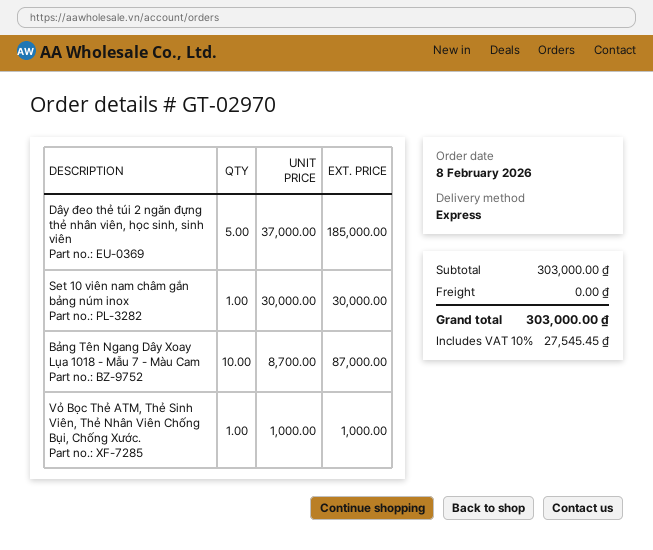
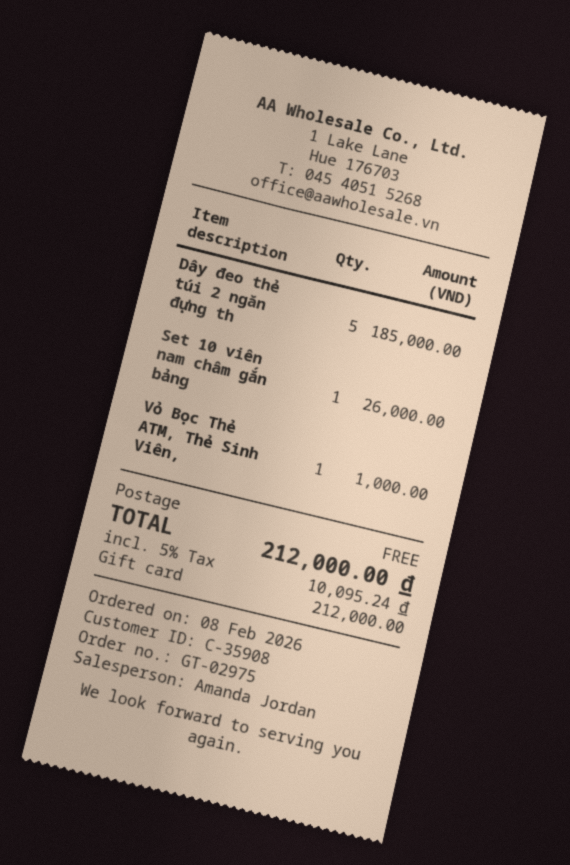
order number: GT-02970 -> GT-02975
Set 10 viên nam châm gắn bảng núm inox: 1 for 30000.00 -> 1 for 26000.00
Bảng Tên Ngang Dây Xoay Lụa 1018 - Mẫu 7 - Màu Cam: 10 for 87000.00 -> none
tax: 10% = 27545.45 -> 5% = 10095.24
total: 303000.00 -> 212000.00

